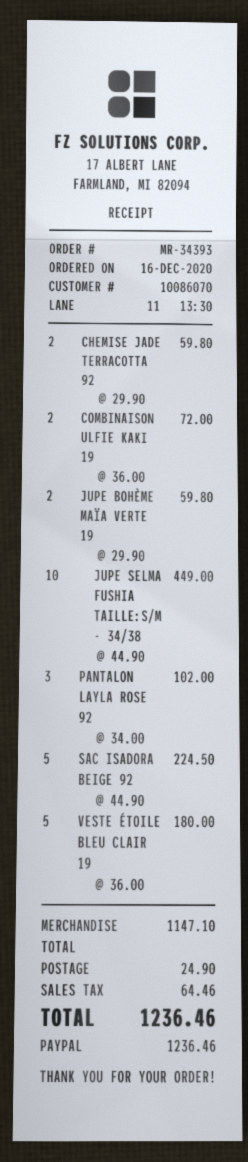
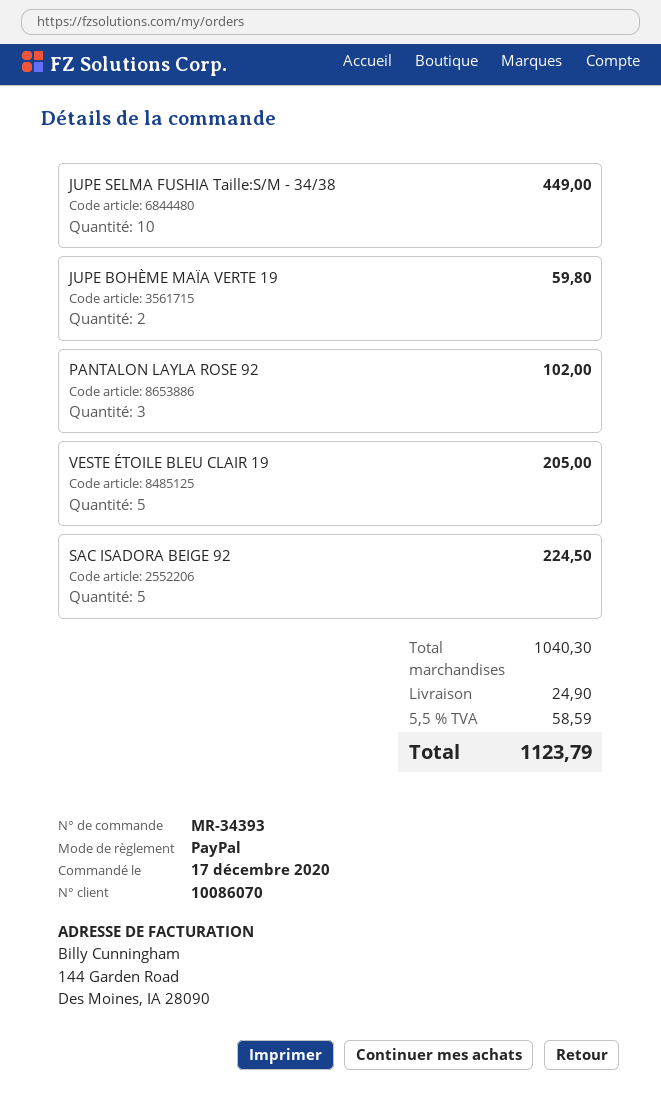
order date: 2020-12-16 -> 2020-12-17
CHEMISE JADE TERRACOTTA 92: 2 for 59.80 -> none
COMBINAISON ULFIE KAKI 19: 2 for 72.00 -> none
VESTE ÉTOILE BLEU CLAIR 19: 5 for 180.00 -> 5 for 205.00
subtotal: 1147.10 -> 1040.30
tax: 64.46 -> 58.59
total: 1236.46 -> 1123.79

